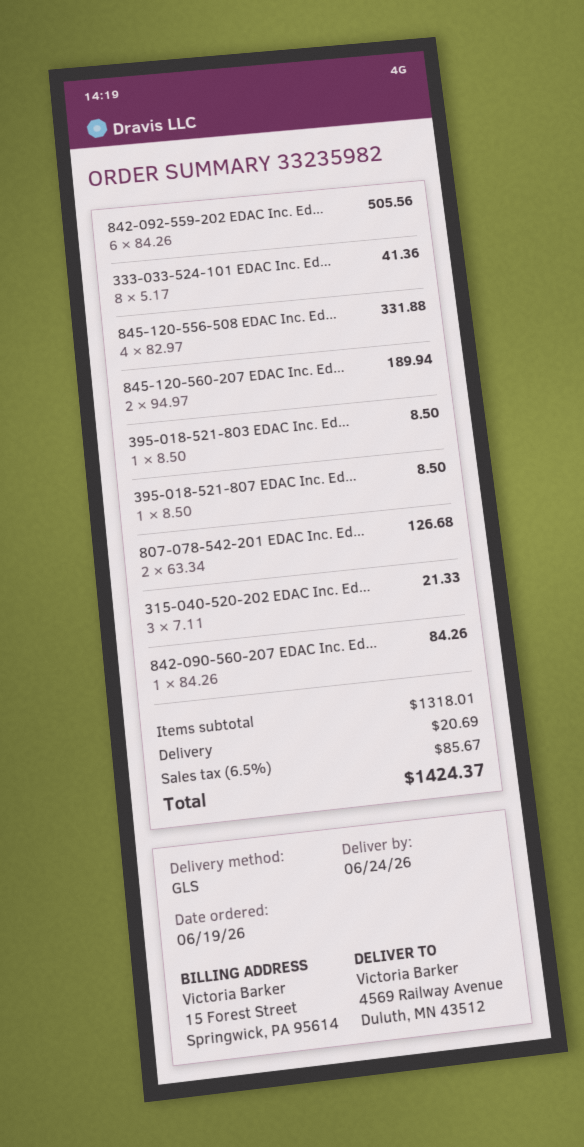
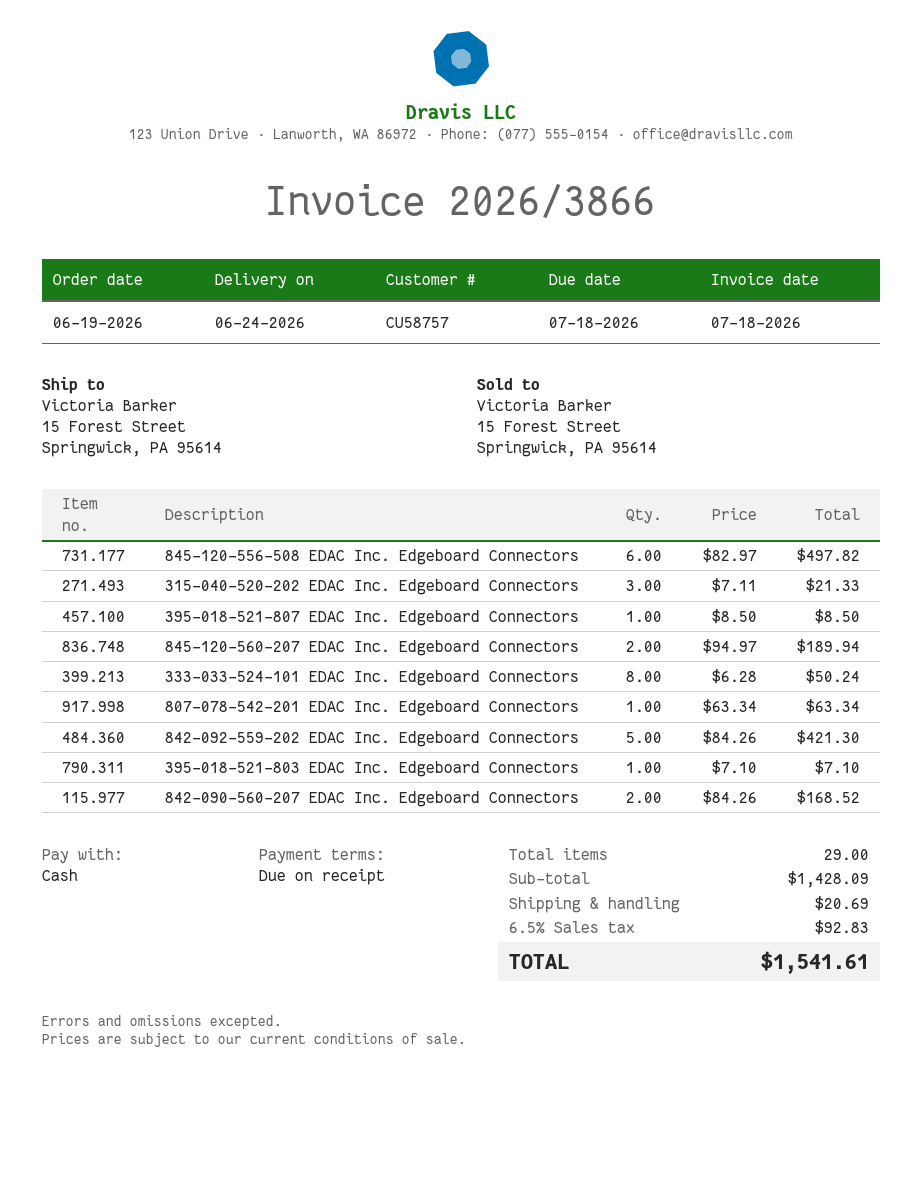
ship to: 4569 Railway Avenue, Duluth, MN 43512 -> 15 Forest Street, Springwick, PA 95614
842-092-559-202 EDAC Inc. Ed...: 6 x 84.26 = 505.56 -> 5 x 84.26 = 421.30
333-033-524-101 EDAC Inc. Ed...: 8 x 5.17 = 41.36 -> 8 x 6.28 = 50.24
845-120-556-508 EDAC Inc. Ed...: 4 x 82.97 = 331.88 -> 6 x 82.97 = 497.82
395-018-521-803 EDAC Inc. Ed...: 1 x 8.50 = 8.50 -> 1 x 7.10 = 7.10
807-078-542-201 EDAC Inc. Ed...: 2 x 63.34 = 126.68 -> 1 x 63.34 = 63.34
842-090-560-207 EDAC Inc. Ed...: 1 x 84.26 = 84.26 -> 2 x 84.26 = 168.52
subtotal: 1318.01 -> 1428.09
tax: 6.5% = 85.67 -> 6.5% = 92.83
total: 1424.37 -> 1541.61

